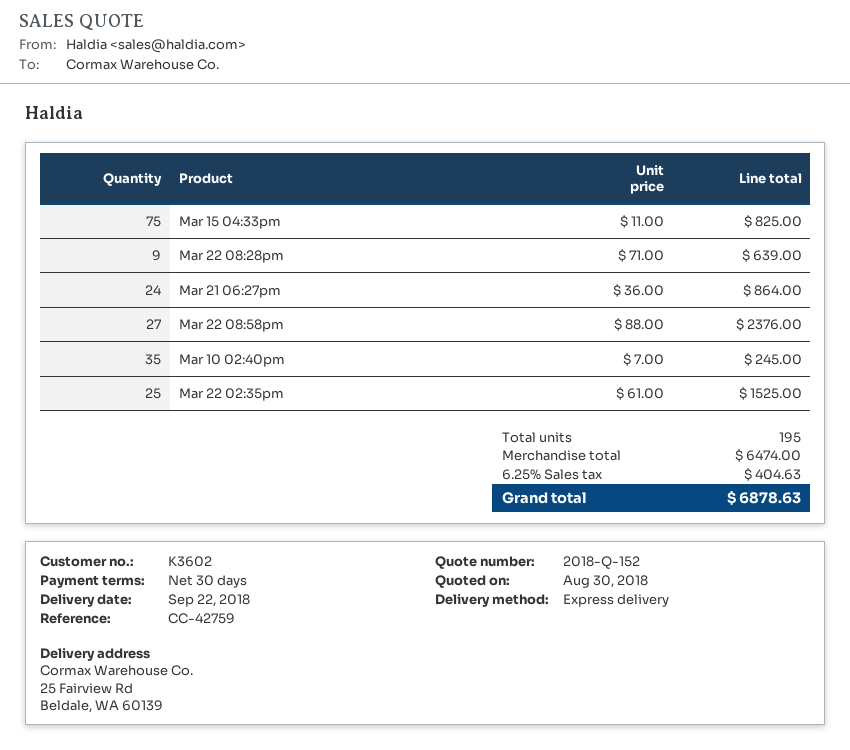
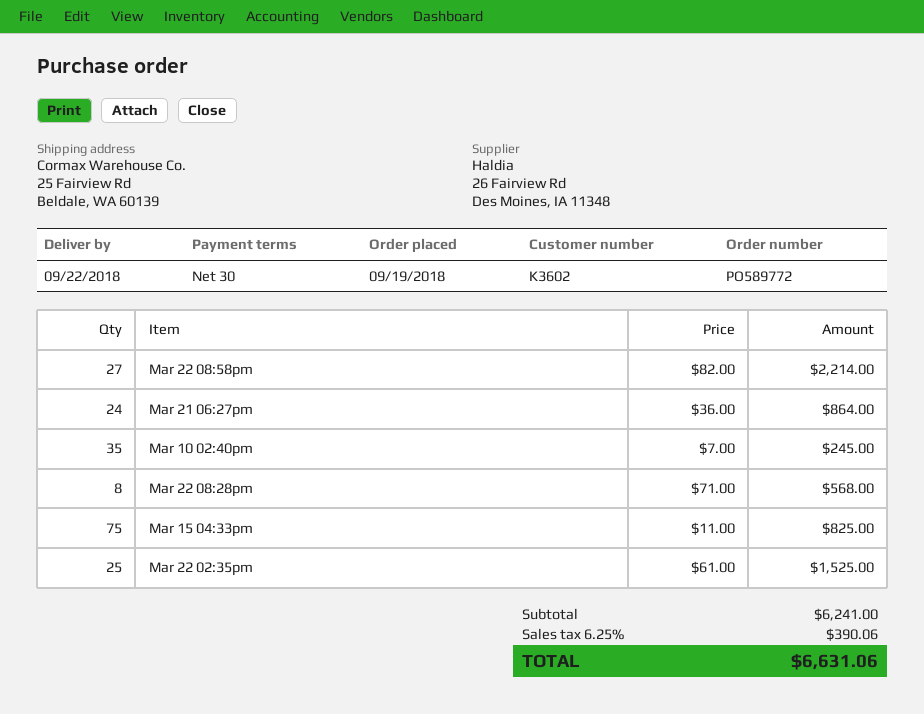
Mar 22 08:28pm: 9 x 71.00 = 639.00 -> 8 x 71.00 = 568.00
Mar 22 08:58pm: 27 x 88.00 = 2376.00 -> 27 x 82.00 = 2214.00
subtotal: 6474.00 -> 6241.00
tax: 6.25% = 404.63 -> 6.25% = 390.06
total: 6878.63 -> 6631.06

